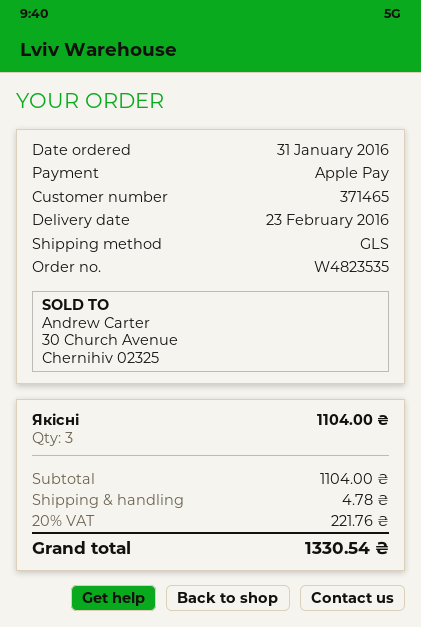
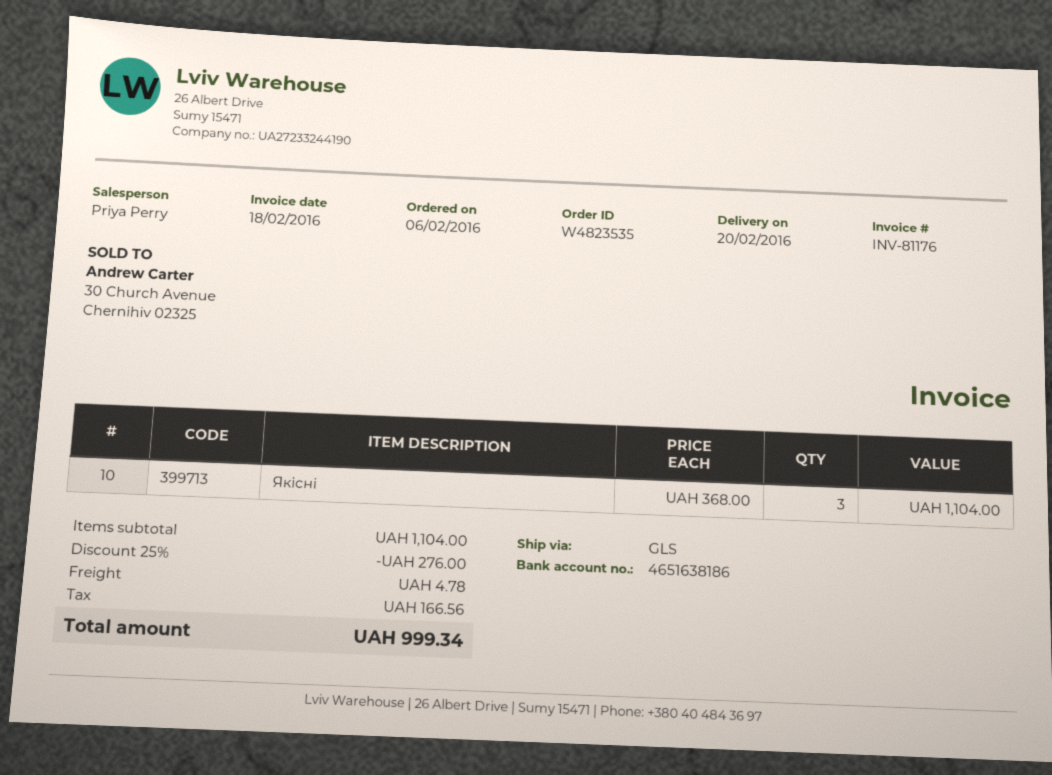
order date: 2016-01-31 -> 2016-02-06
delivery date: 2016-02-23 -> 2016-02-20
discount: none -> 25% = 276.00
tax: 221.76 -> 166.56
total: 1330.54 -> 999.34

